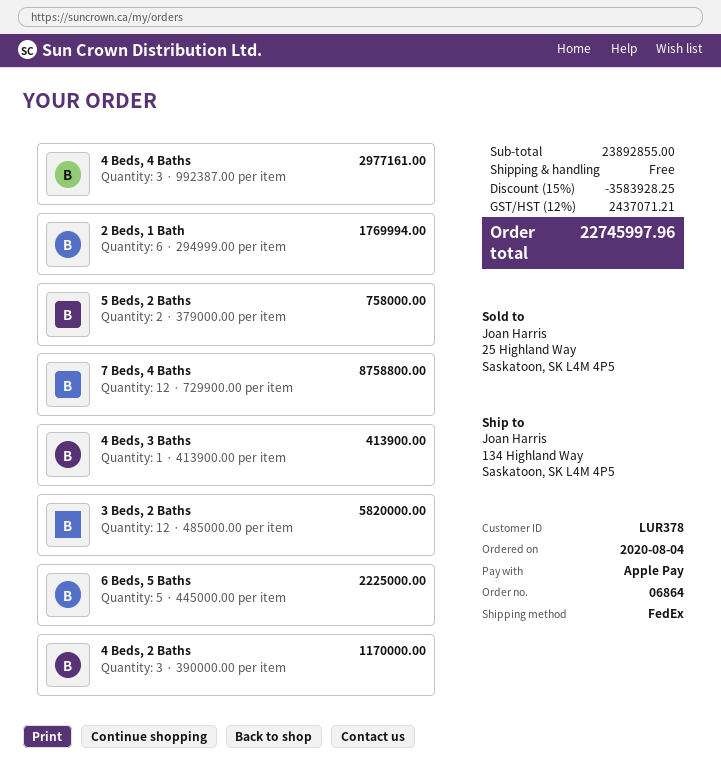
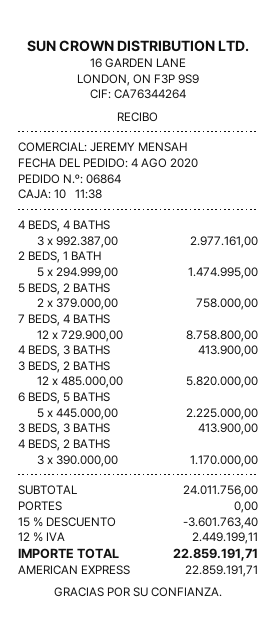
payment method: Apple Pay -> American Express
2 Beds, 1 Bath: 6 x 294999.00 = 1769994.00 -> 5 x 294999.00 = 1474995.00
3 BEDS, 3 BATHS: none -> 1 x 413900.00 = 413900.00
subtotal: 23892855.00 -> 24011756.00
discount: 15% = 3583928.25 -> 15% = 3601763.40
tax: 12% = 2437071.21 -> 12% = 2449199.11
total: 22745997.96 -> 22859191.71

